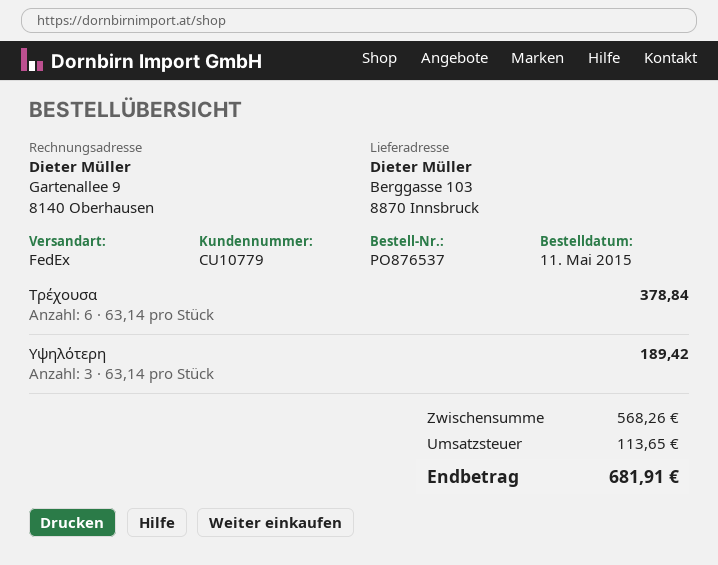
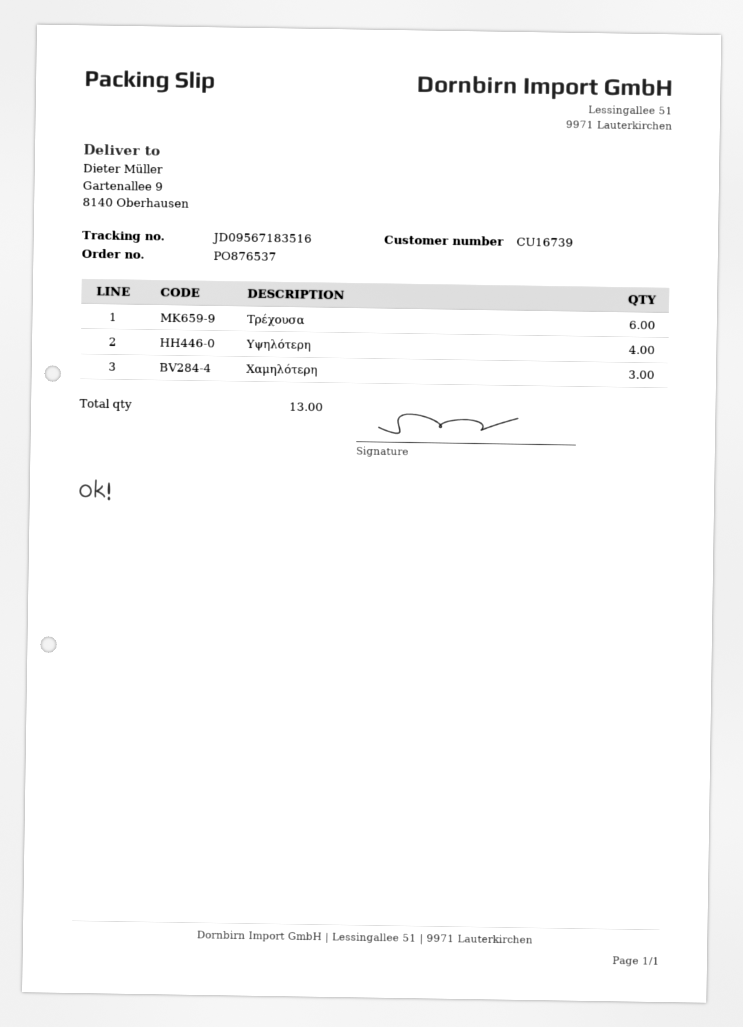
customer number: CU10779 -> CU16739
ship to: Berggasse 103, 8870 Innsbruck -> Gartenallee 9, 8140 Oberhausen
Υψηλότερη: 3 -> 4
Χαμηλότερη: none -> 3

